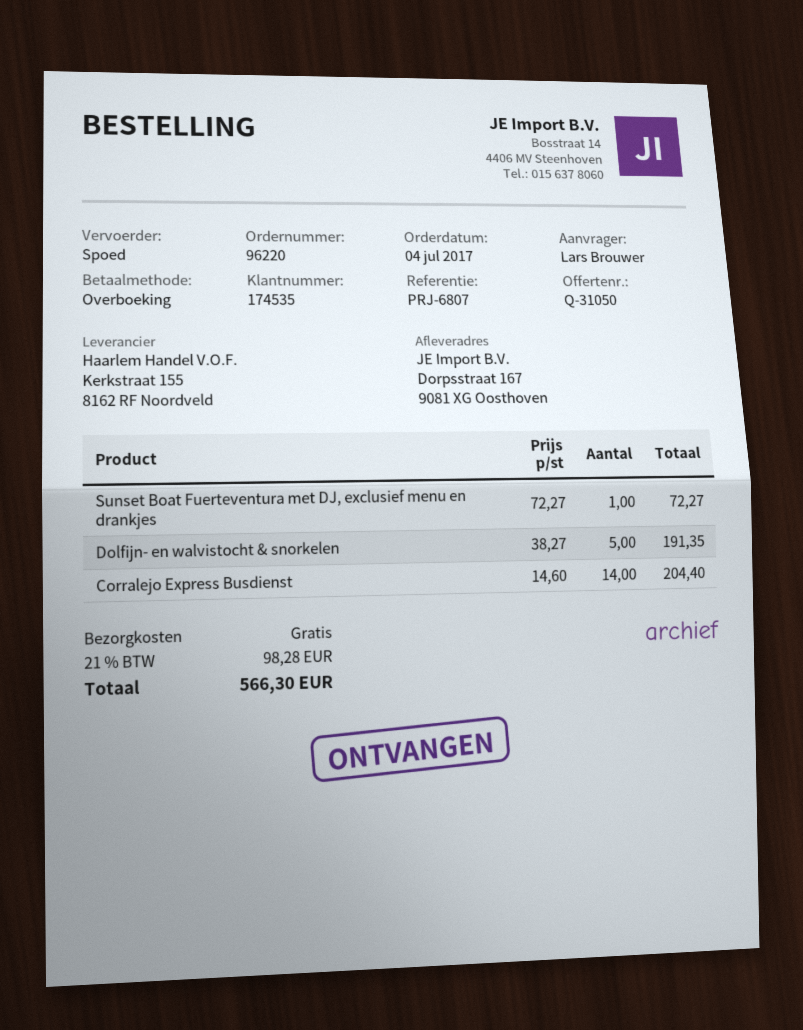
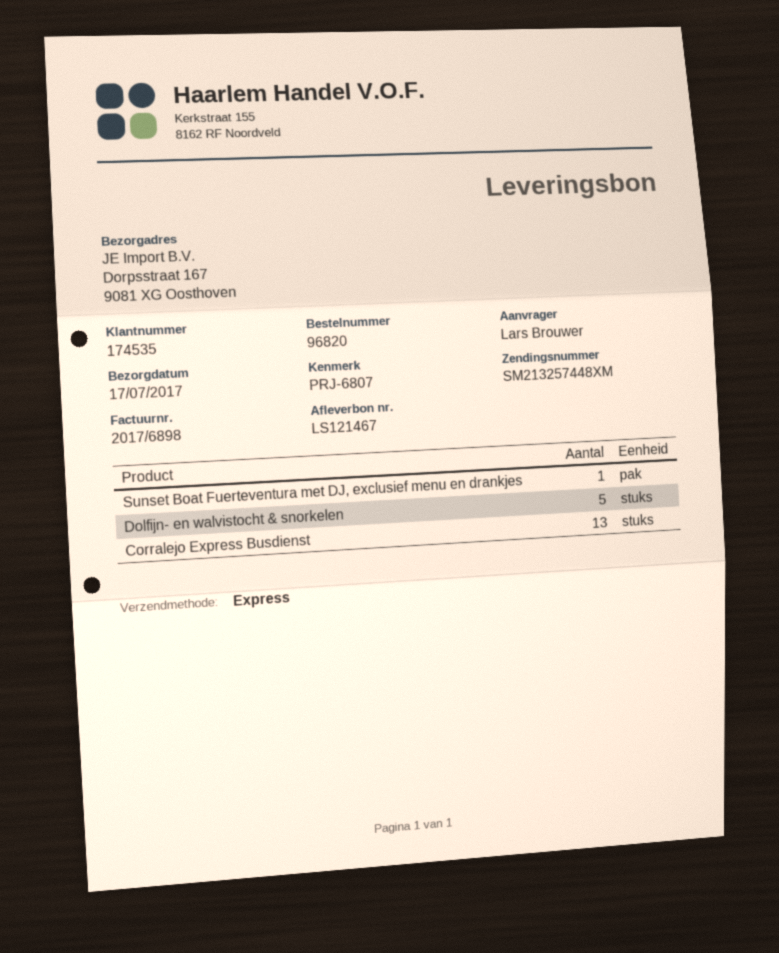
order number: 96220 -> 96820
Corralejo Express Busdienst: 14 -> 13

